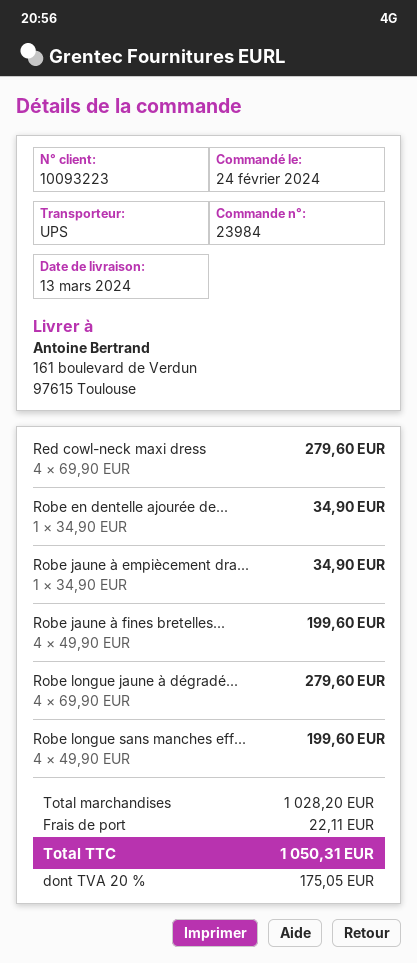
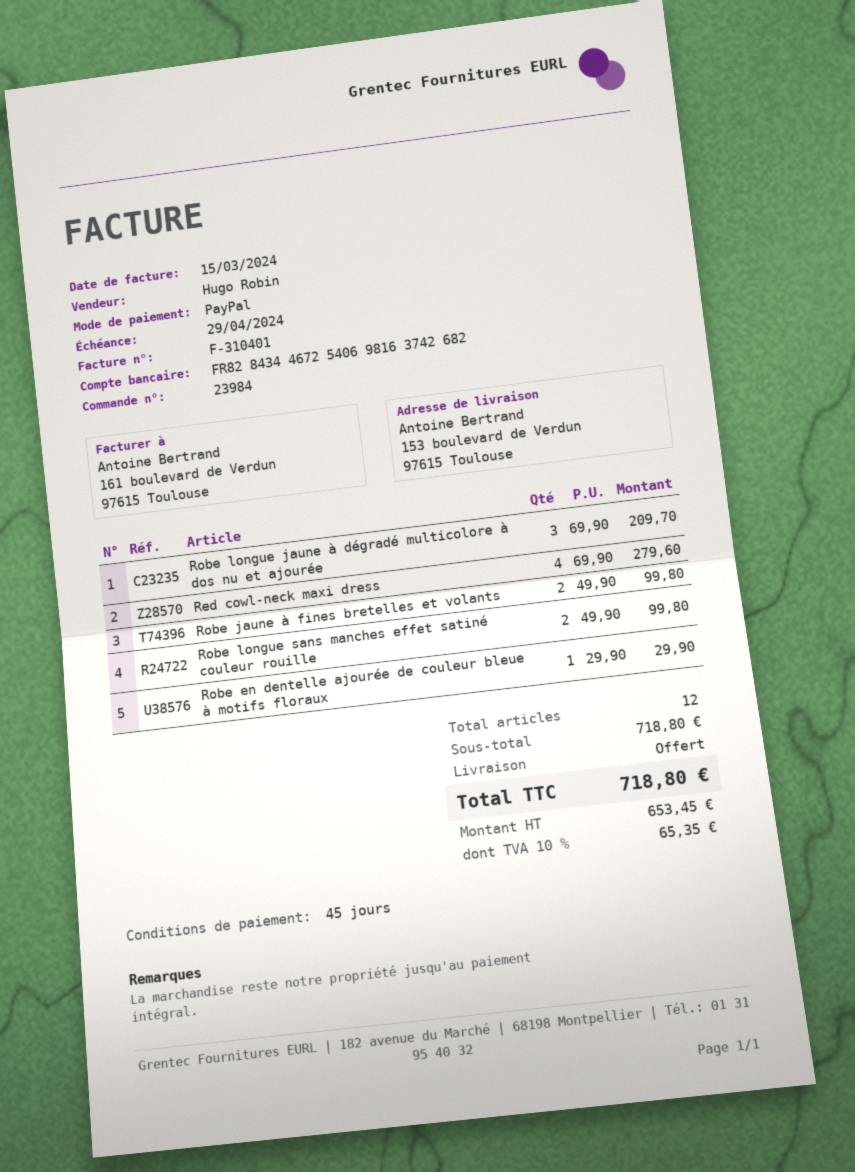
ship to: 161 boulevard de Verdun, 97615 Toulouse -> 153 boulevard de Verdun, 97615 Toulouse
Robe en dentelle ajourée de...: 1 x 34.90 = 34.90 -> 1 x 29.90 = 29.90
Robe jaune à empiècement dra...: 1 x 34.90 = 34.90 -> none
Robe jaune à fines bretelles...: 4 x 49.90 = 199.60 -> 2 x 49.90 = 99.80
Robe longue jaune à dégradé...: 4 x 69.90 = 279.60 -> 3 x 69.90 = 209.70
Robe longue sans manches eff...: 4 x 49.90 = 199.60 -> 2 x 49.90 = 99.80
subtotal: 1028.20 -> 718.80
shipping: 22.11 -> 0.00
tax: 20% = 175.05 -> 10% = 65.35
total: 1050.31 -> 718.80

